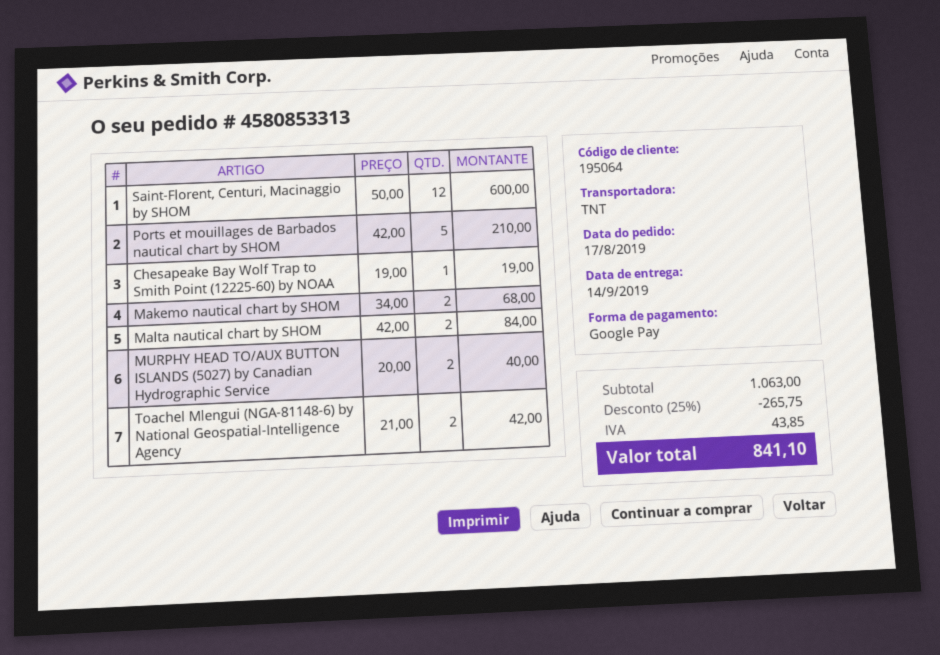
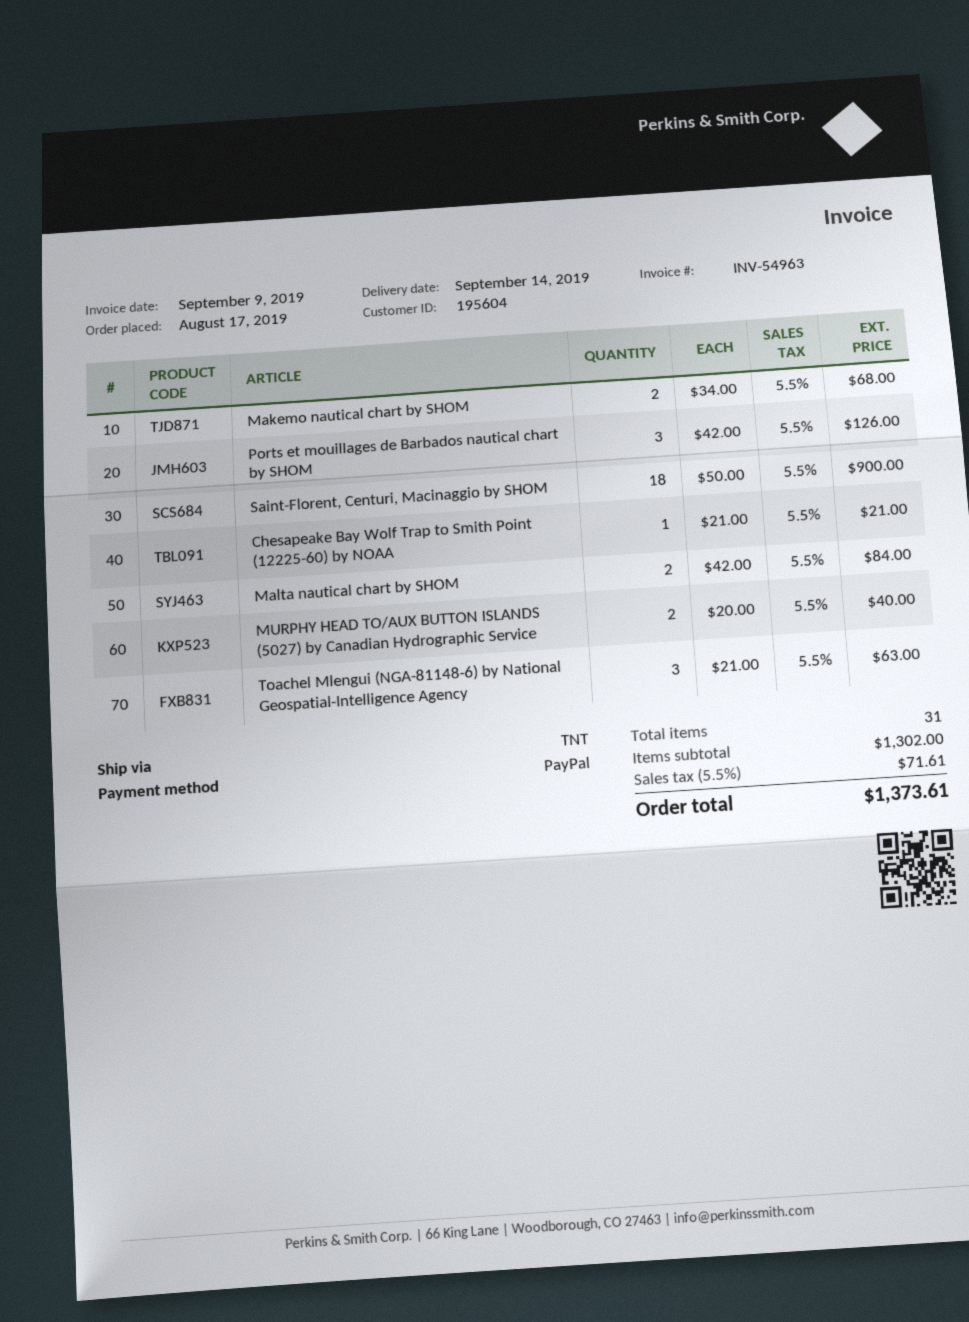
customer number: 195064 -> 195604
payment method: Google Pay -> PayPal
Saint-Florent, Centuri, Macinaggio by SHOM: 12 x 50.00 = 600.00 -> 18 x 50.00 = 900.00
Ports et mouillages de Barbados nautical chart by SHOM: 5 x 42.00 = 210.00 -> 3 x 42.00 = 126.00
Chesapeake Bay Wolf Trap to Smith Point (12225-60) by NOAA: 1 x 19.00 = 19.00 -> 1 x 21.00 = 21.00
Toachel Mlengui (NGA-81148-6) by National Geospatial-Intelligence Agency: 2 x 21.00 = 42.00 -> 3 x 21.00 = 63.00
subtotal: 1063.00 -> 1302.00
discount: 25% = 265.75 -> none
tax: 43.85 -> 71.61
total: 841.10 -> 1373.61

